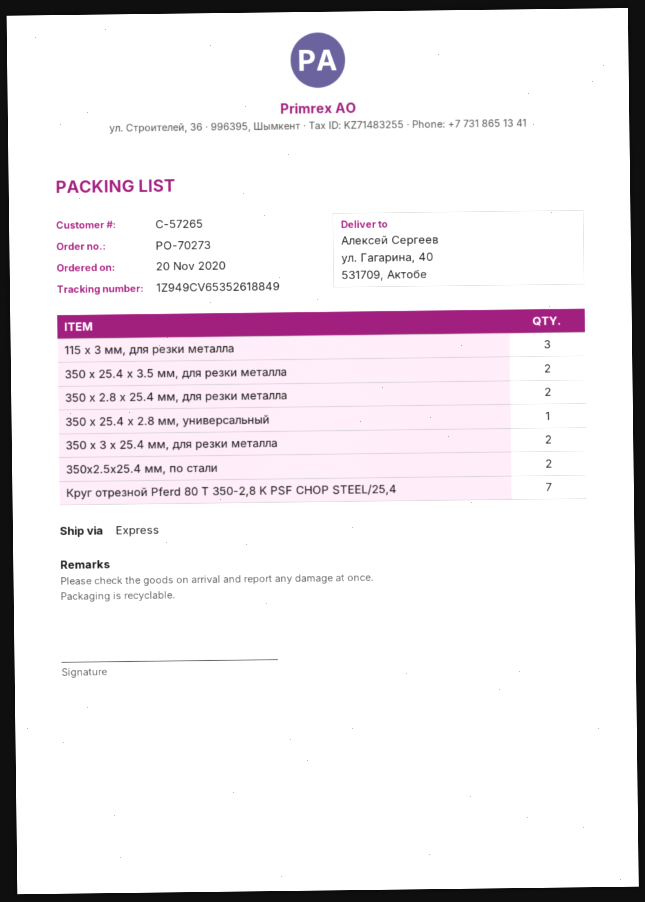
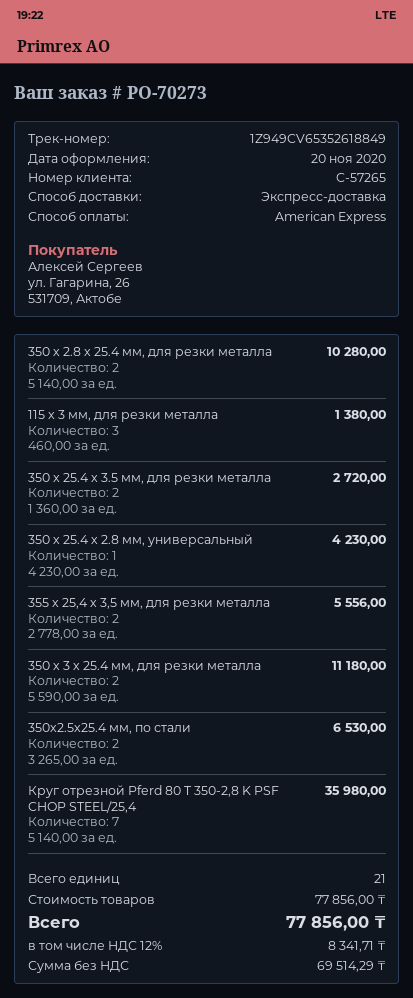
355 х 25,4 х 3,5 мм, для резки металла: none -> 2

